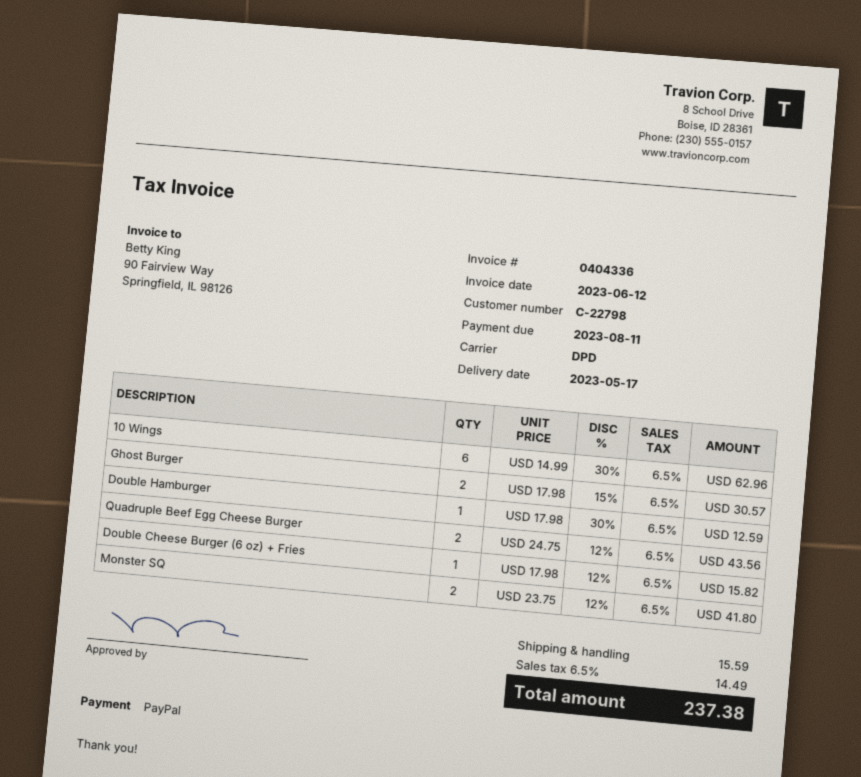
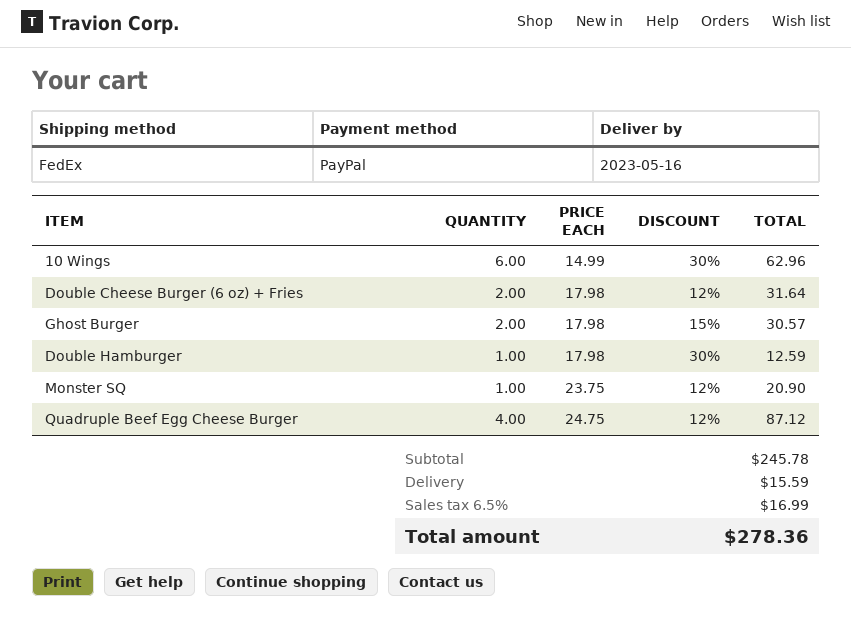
delivery date: 2023-05-17 -> 2023-05-16
shipping method: DPD -> FedEx
Quadruple Beef Egg Cheese Burger: 2 x 24.75 - 12% = 43.56 -> 4 x 24.75 - 12% = 87.12
Double Cheese Burger (6 oz) + Fries: 1 x 17.98 - 12% = 15.82 -> 2 x 17.98 - 12% = 31.64
Monster SQ: 2 x 23.75 - 12% = 41.80 -> 1 x 23.75 - 12% = 20.90
tax: 6.5% = 14.49 -> 6.5% = 16.99
total: 237.38 -> 278.36

